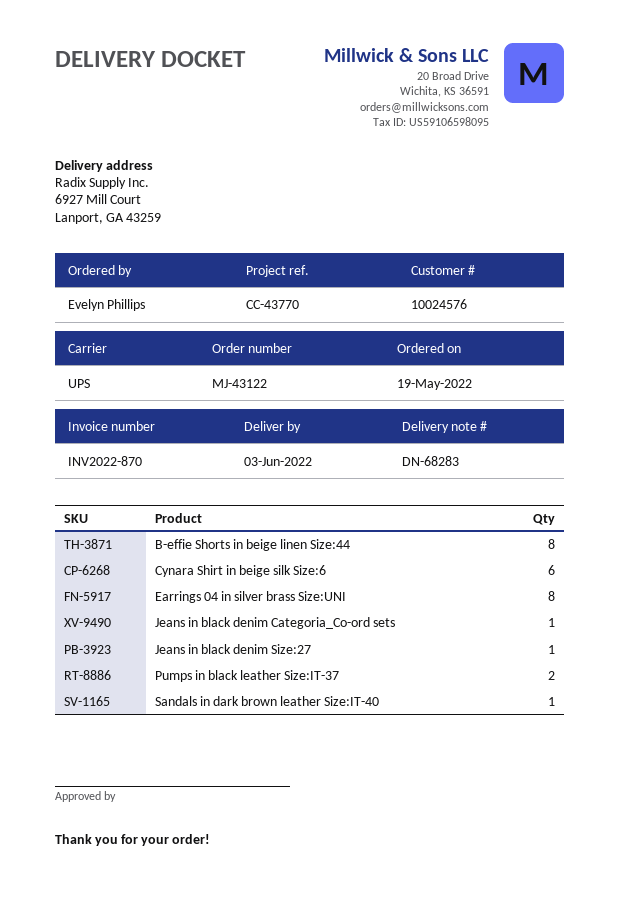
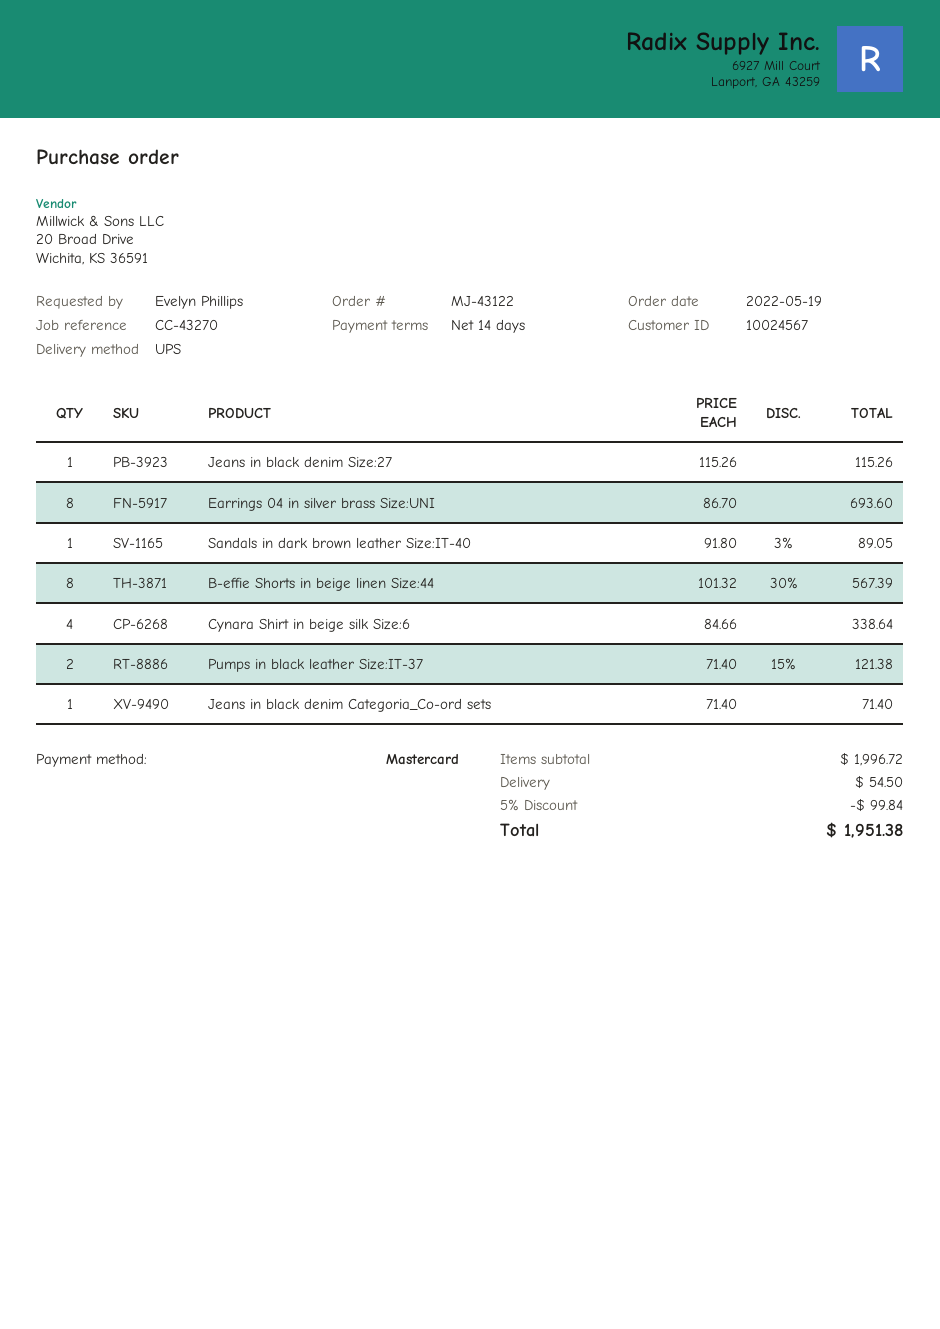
customer number: 10024576 -> 10024567
reference: CC-43770 -> CC-43270
Cynara Shirt in beige silk Size:6: 6 -> 4

